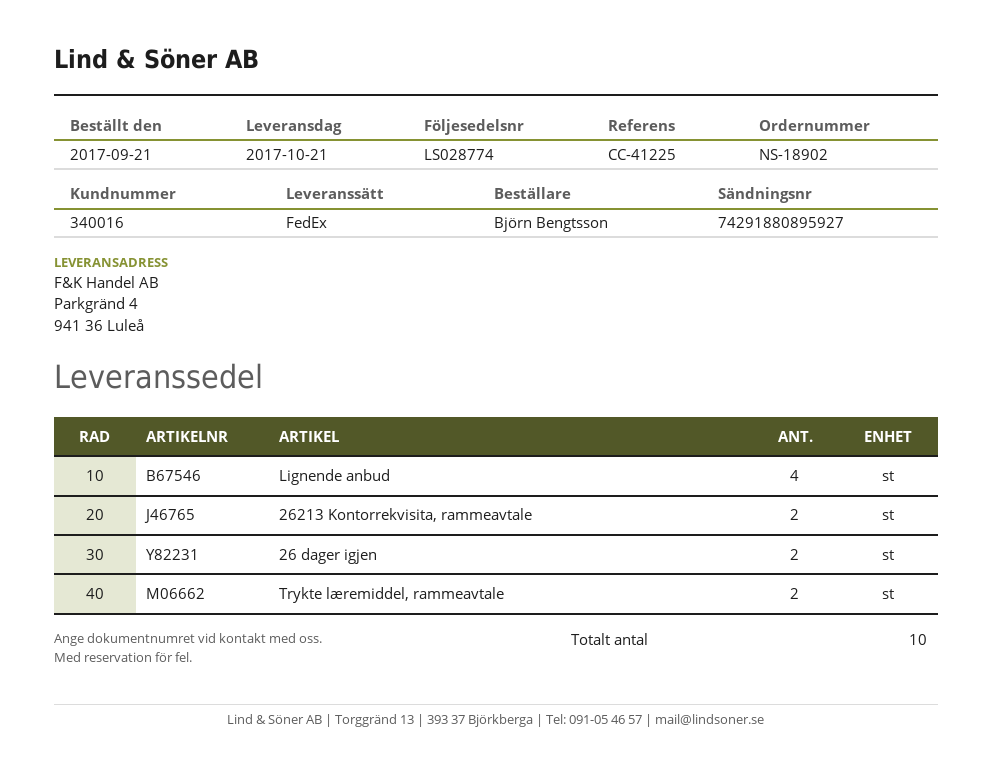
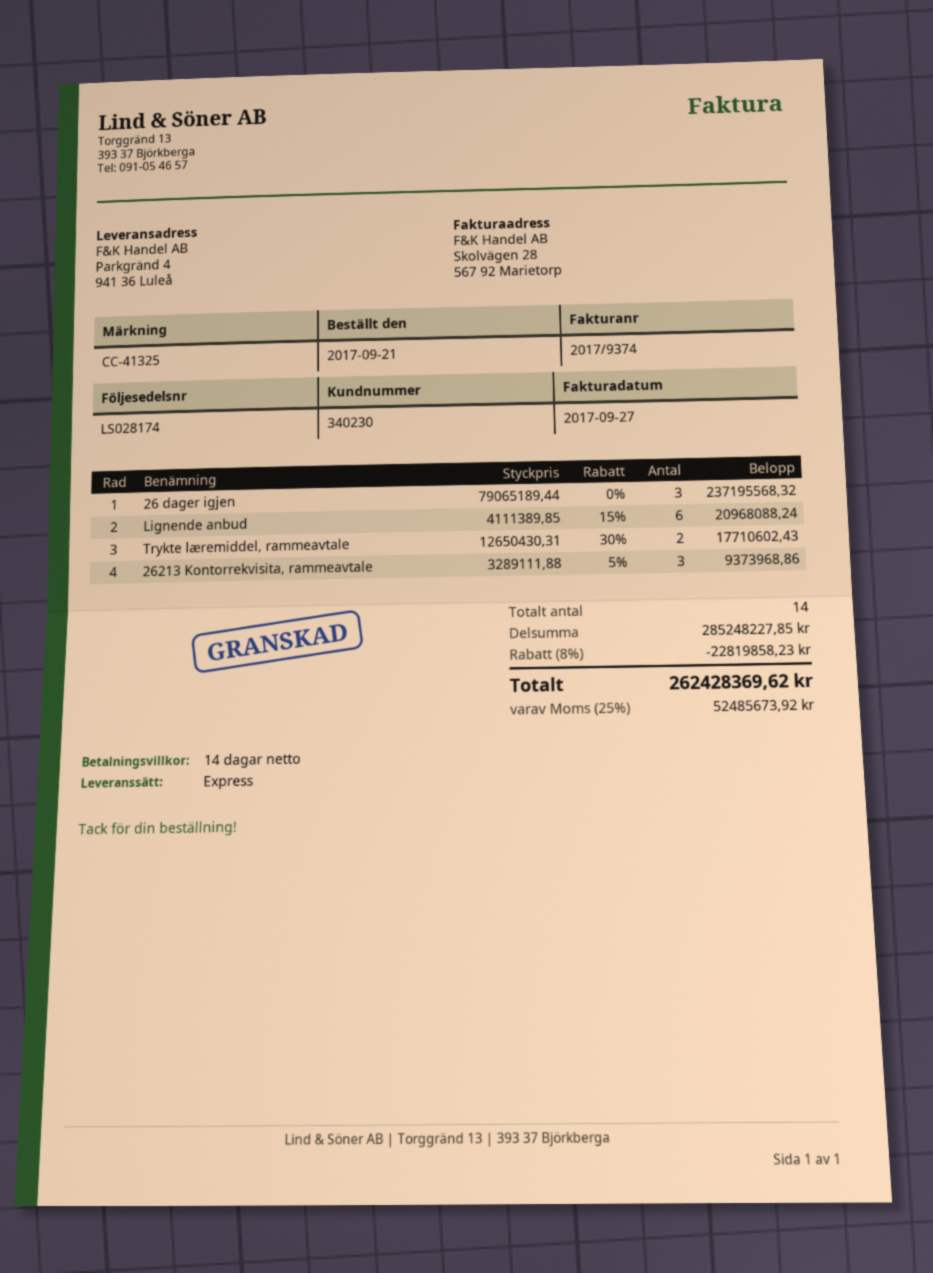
delivery note number: LS028774 -> LS028174
customer number: 340016 -> 340230
reference: CC-41225 -> CC-41325
shipping method: FedEx -> express
Lignende anbud: 4 -> 6
26213 Kontorrekvisita, rammeavtale: 2 -> 3
26 dager igjen: 2 -> 3
total quantity: 10 -> 14

